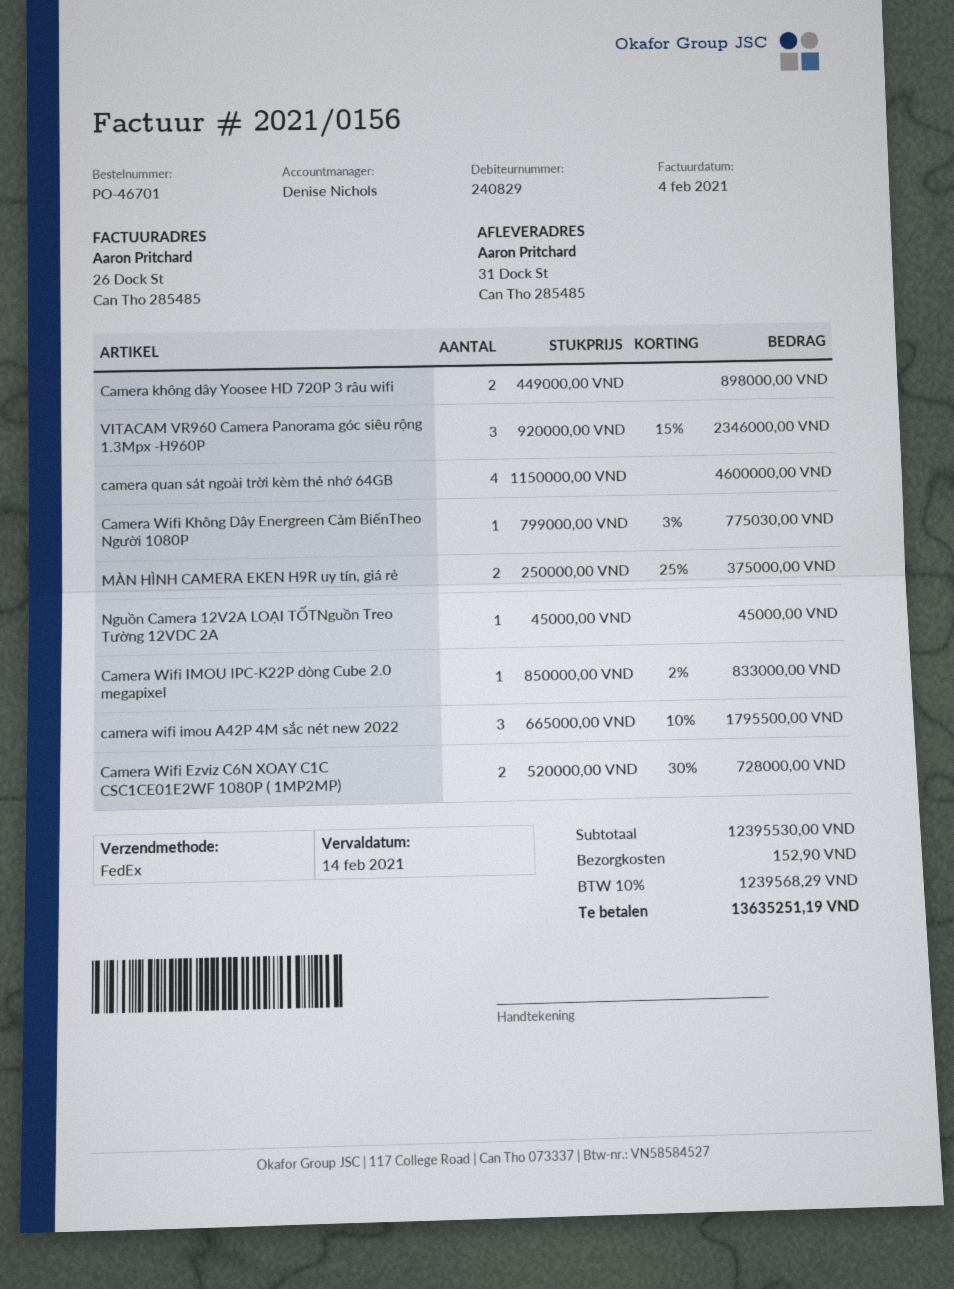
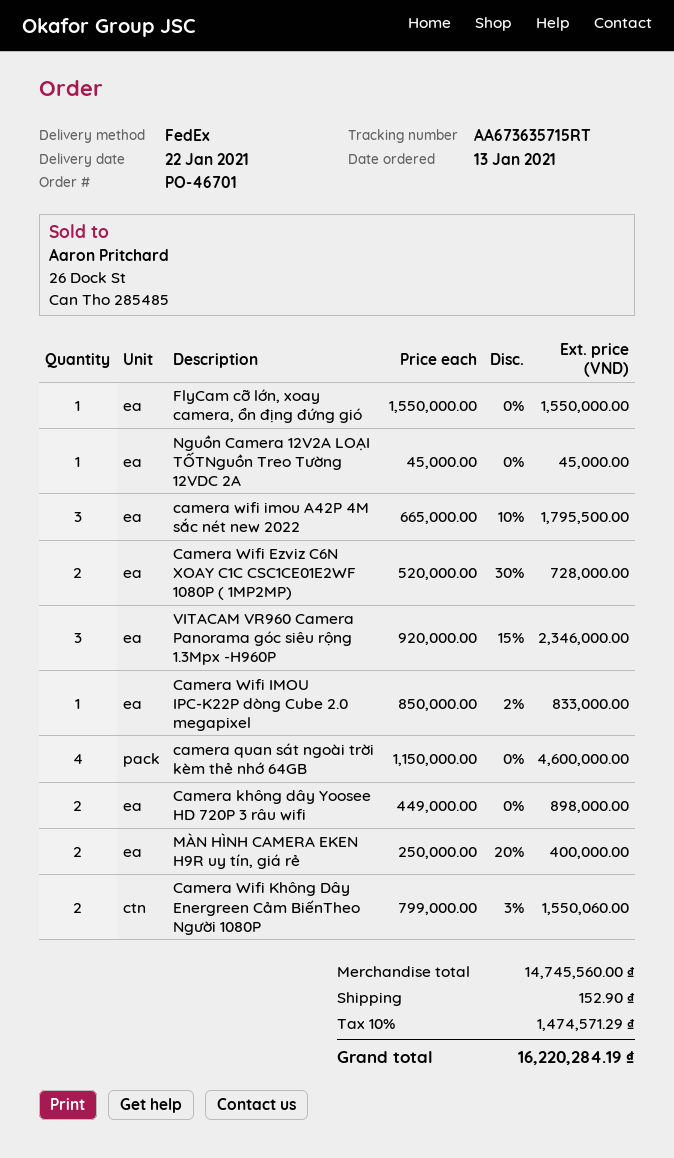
Camera Wifi Không Dây Energreen Cảm BiếnTheo Người 1080P: 1 x 799000.00 - 3% = 775030.00 -> 2 x 799000.00 - 3% = 1550060.00
MÀN HÌNH CAMERA EKEN H9R uy tín, giá rẻ: 2 x 250000.00 - 25% = 375000.00 -> 2 x 250000.00 - 20% = 400000.00
FlyCam cỡ lớn, xoay camera, ổn địng đứng gió: none -> 1 x 1550000.00 = 1550000.00
subtotal: 12395530.00 -> 14745560.00
tax: 10% = 1239568.29 -> 10% = 1474571.29
total: 13635251.19 -> 16220284.19

